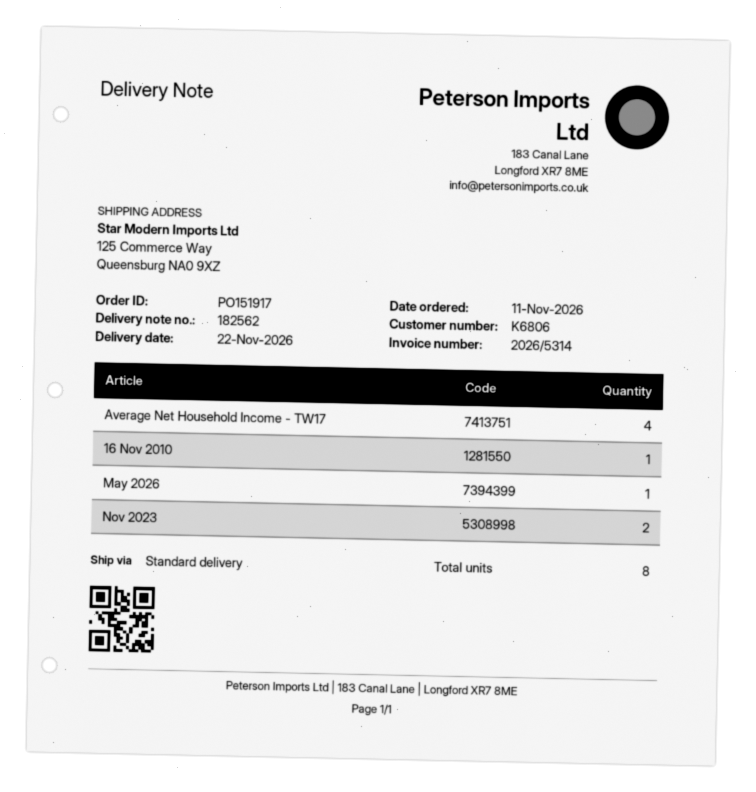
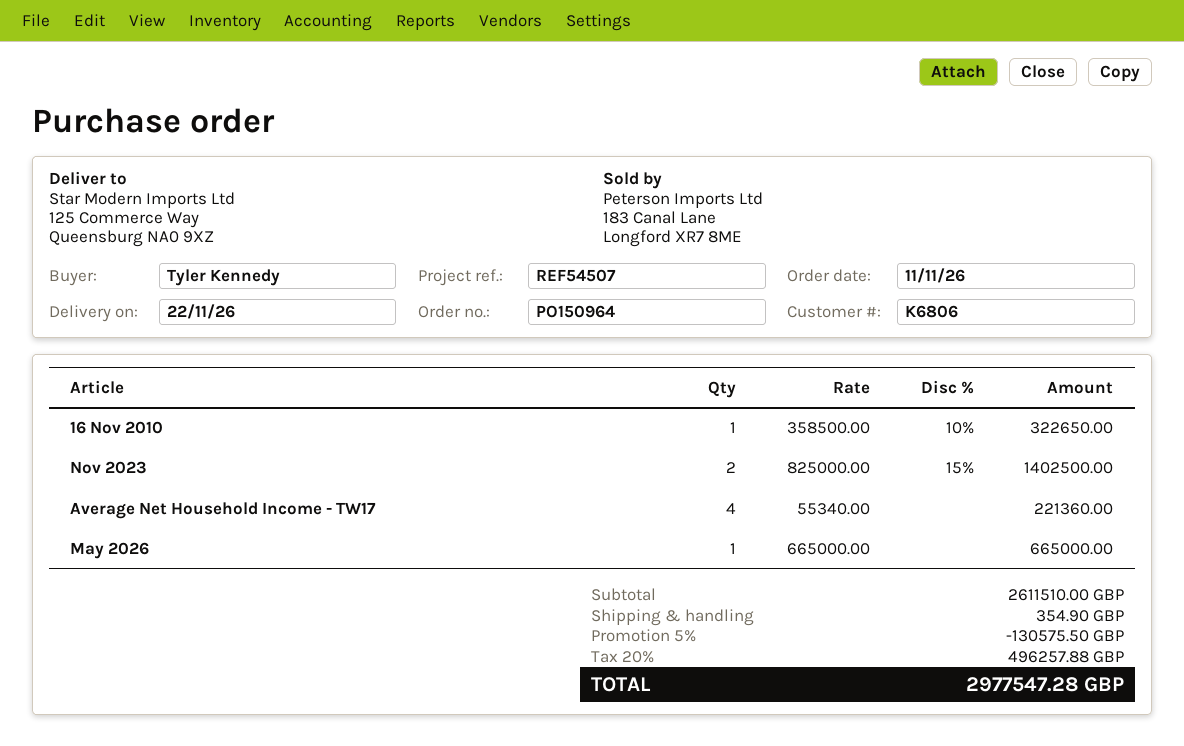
order number: PO151917 -> PO150964

